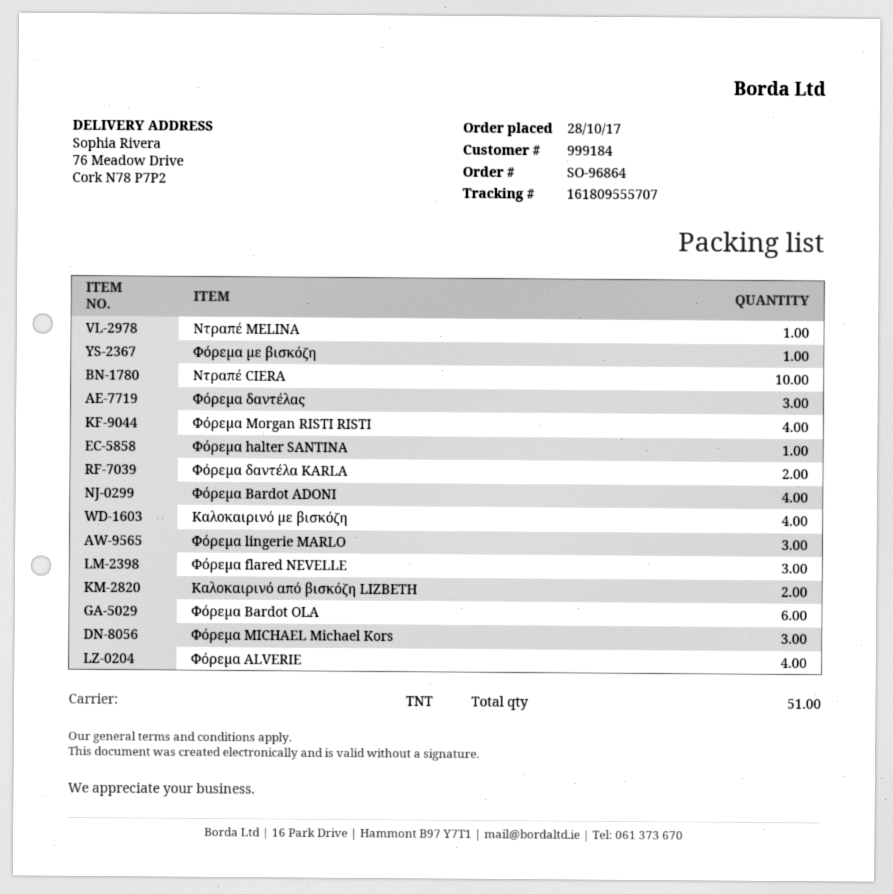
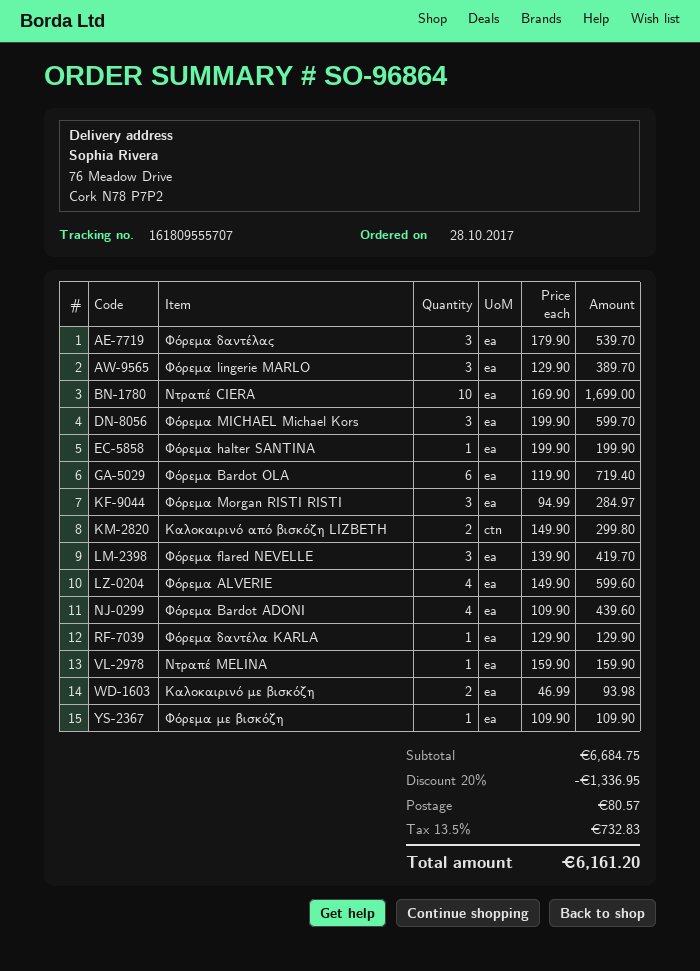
Φόρεμα Morgan RISTI RISTI: 4 -> 3
Φόρεμα δαντέλα KARLA: 2 -> 1
Καλοκαιρινό με βισκόζη: 4 -> 2

